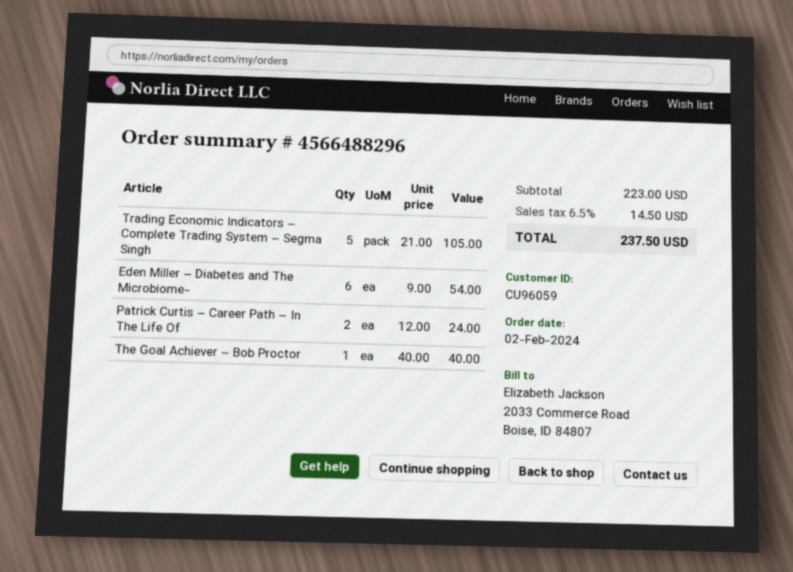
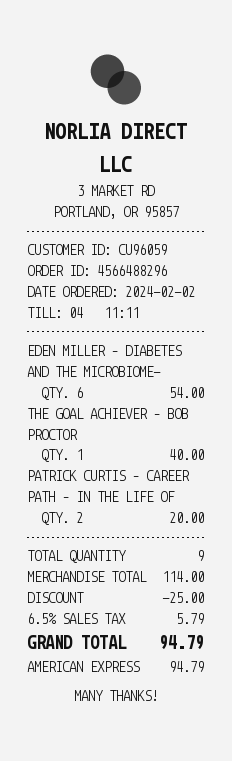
Trading Economic Indicators – Complete Trading System – Segma Singh: 5 for 105.00 -> none
Patrick Curtis – Career Path – In The Life Of: 2 for 24.00 -> 2 for 20.00
subtotal: 223.00 -> 114.00
discount: none -> 25.00
tax: 6.5% = 14.50 -> 6.5% = 5.79
total: 237.50 -> 94.79

